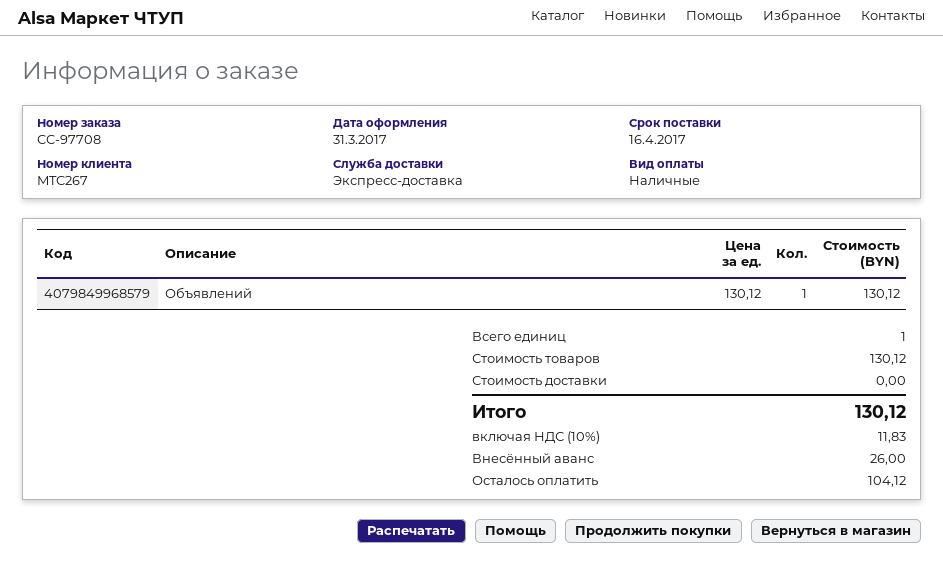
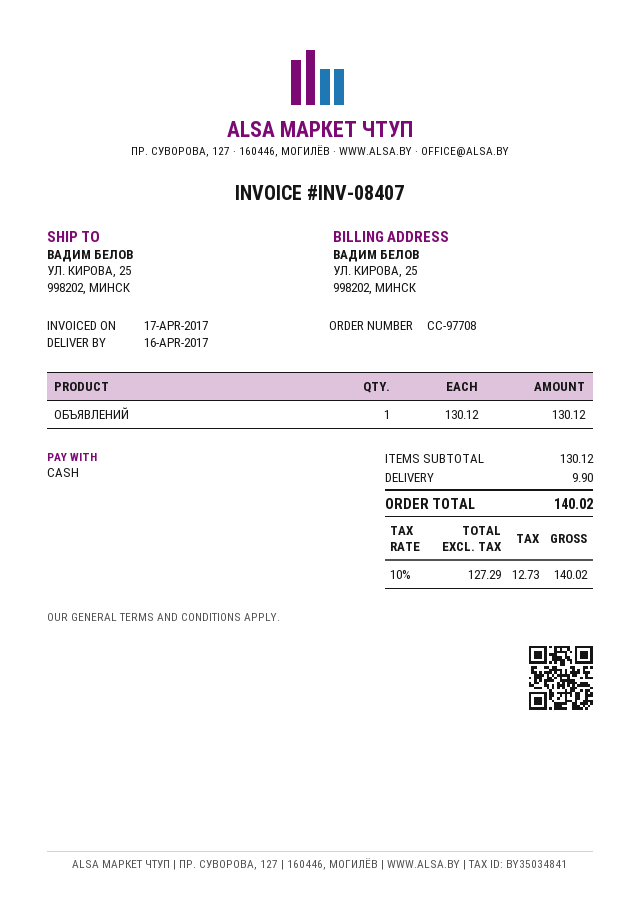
shipping: 0.00 -> 9.90
tax: 10% = 11.83 -> 10% = 12.73
total: 130.12 -> 140.02

